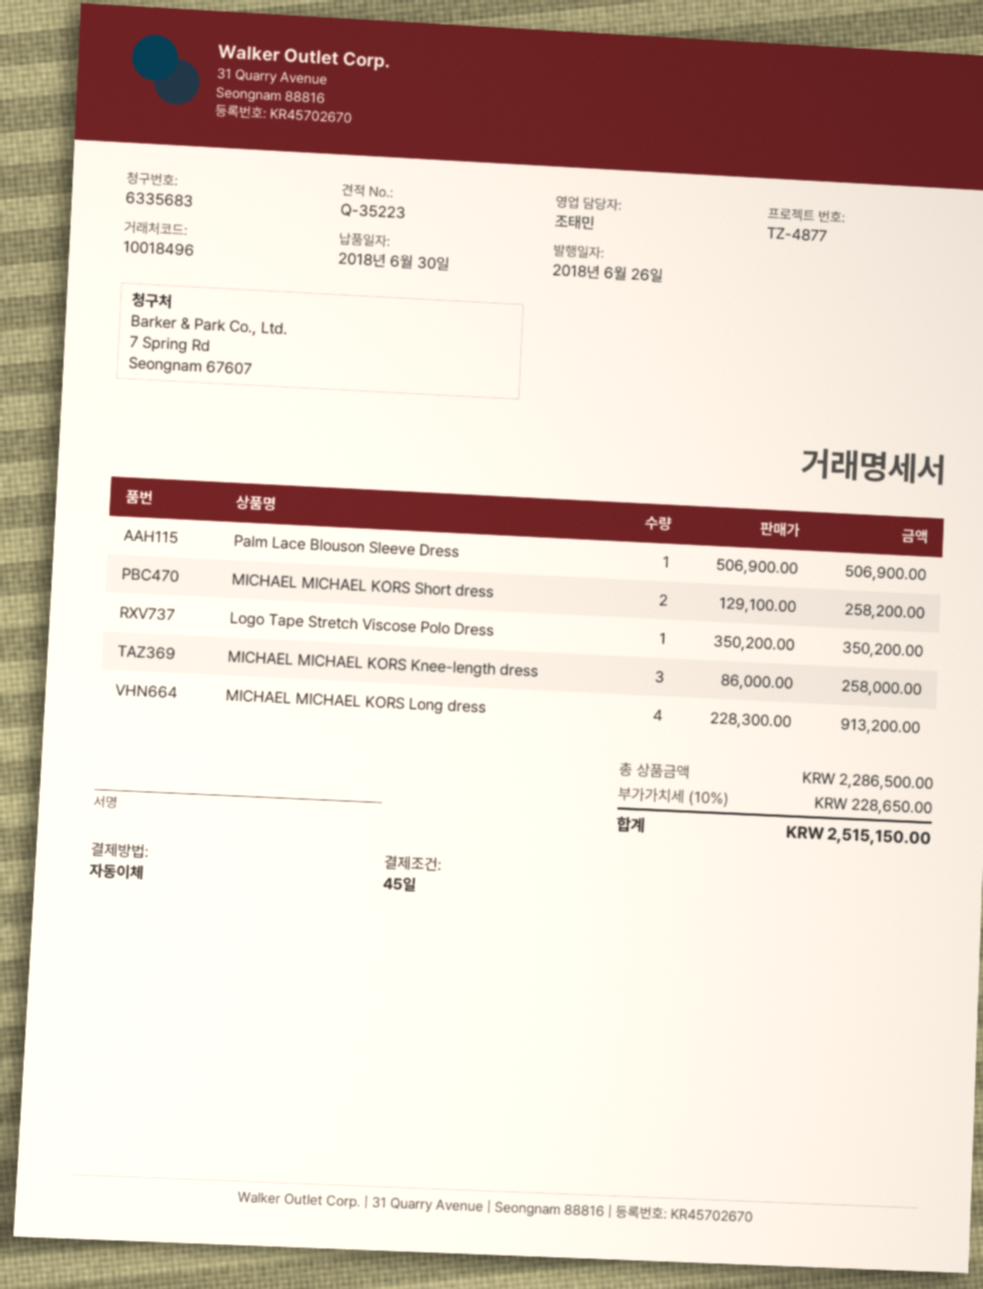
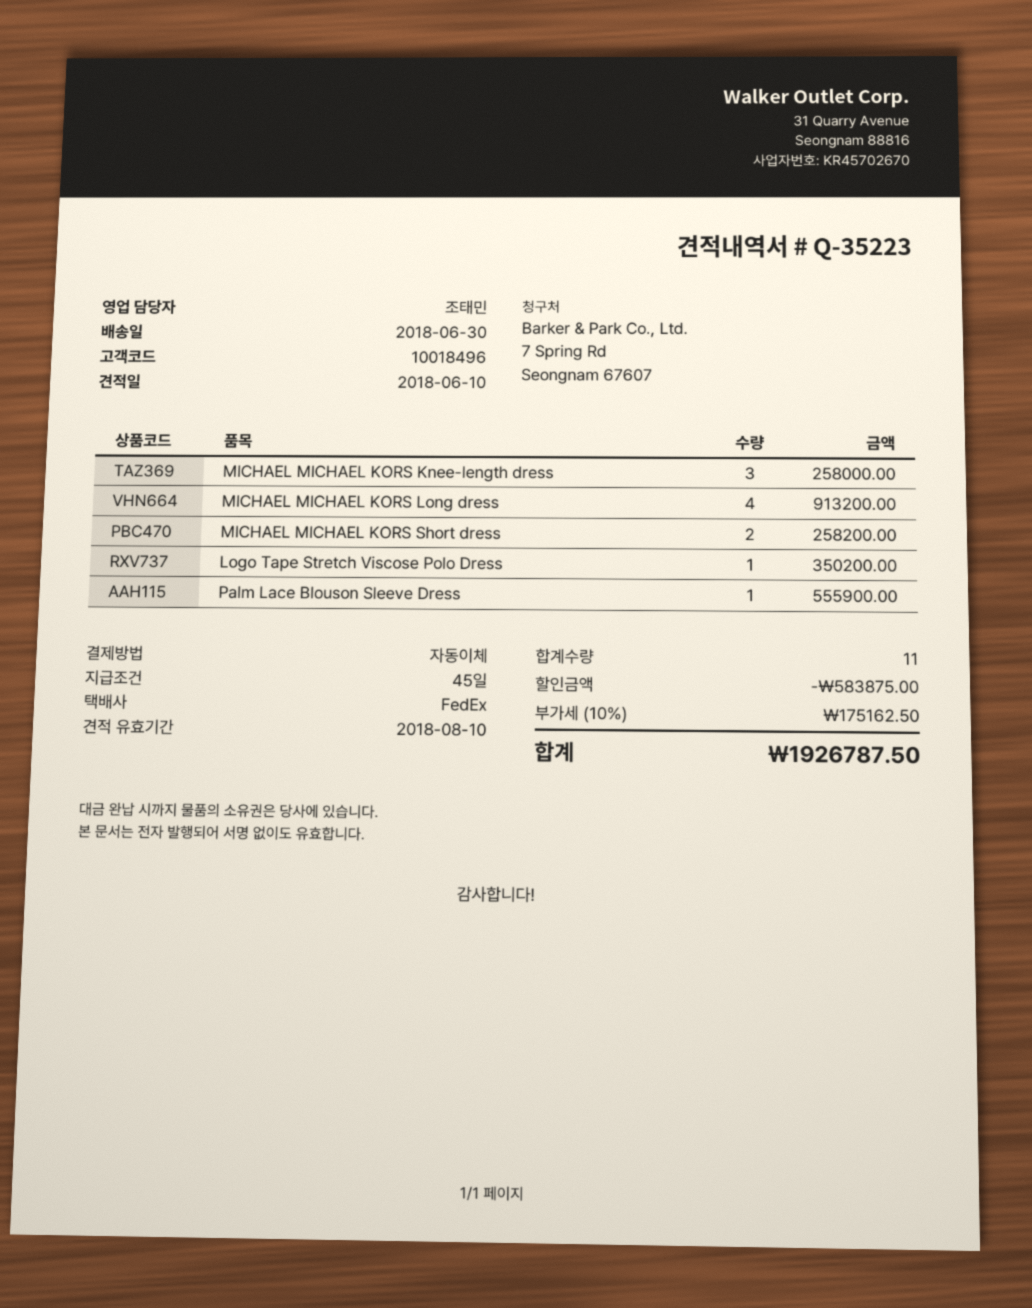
Palm Lace Blouson Sleeve Dress: 1 for 506900.00 -> 1 for 555900.00
discount: none -> 583875.00
tax: 10% = 228650.00 -> 10% = 175162.50
total: 2515150.00 -> 1926787.50

